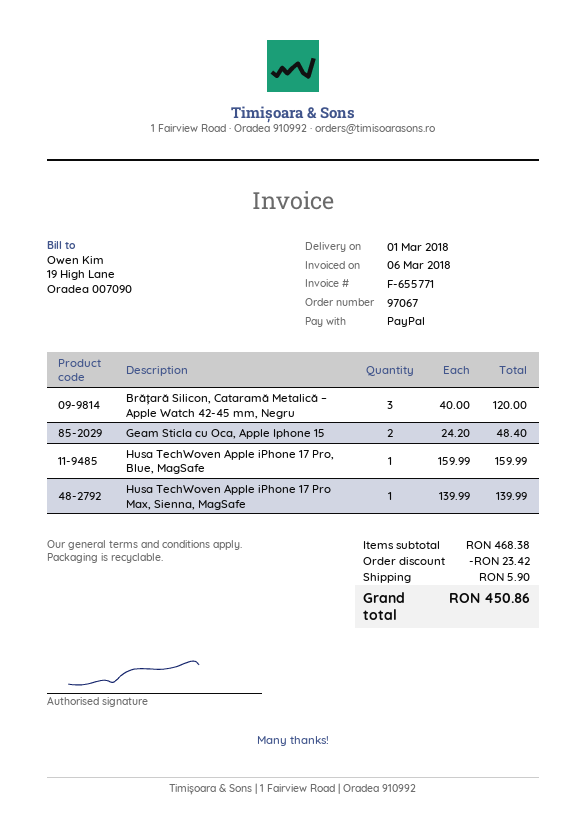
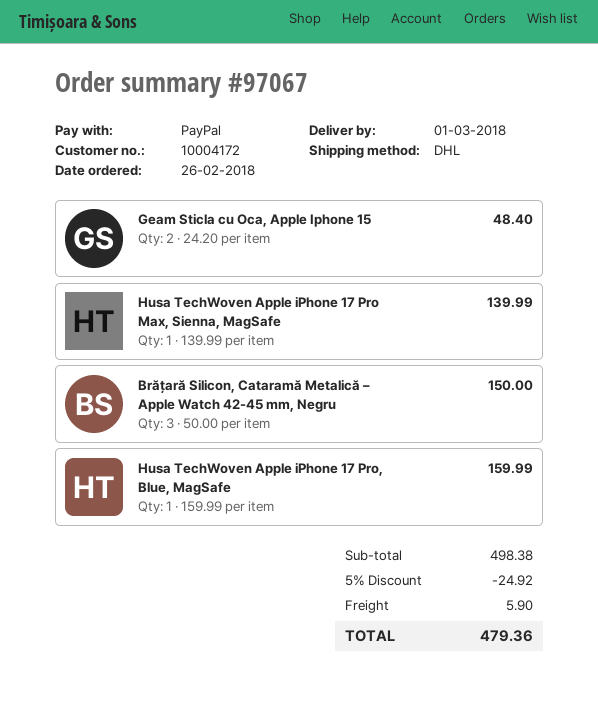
Brățară Silicon, Cataramă Metalică – Apple Watch 42-45 mm, Negru: 3 x 40.00 = 120.00 -> 3 x 50.00 = 150.00
subtotal: 468.38 -> 498.38
discount: 23.42 -> 24.92
total: 450.86 -> 479.36

